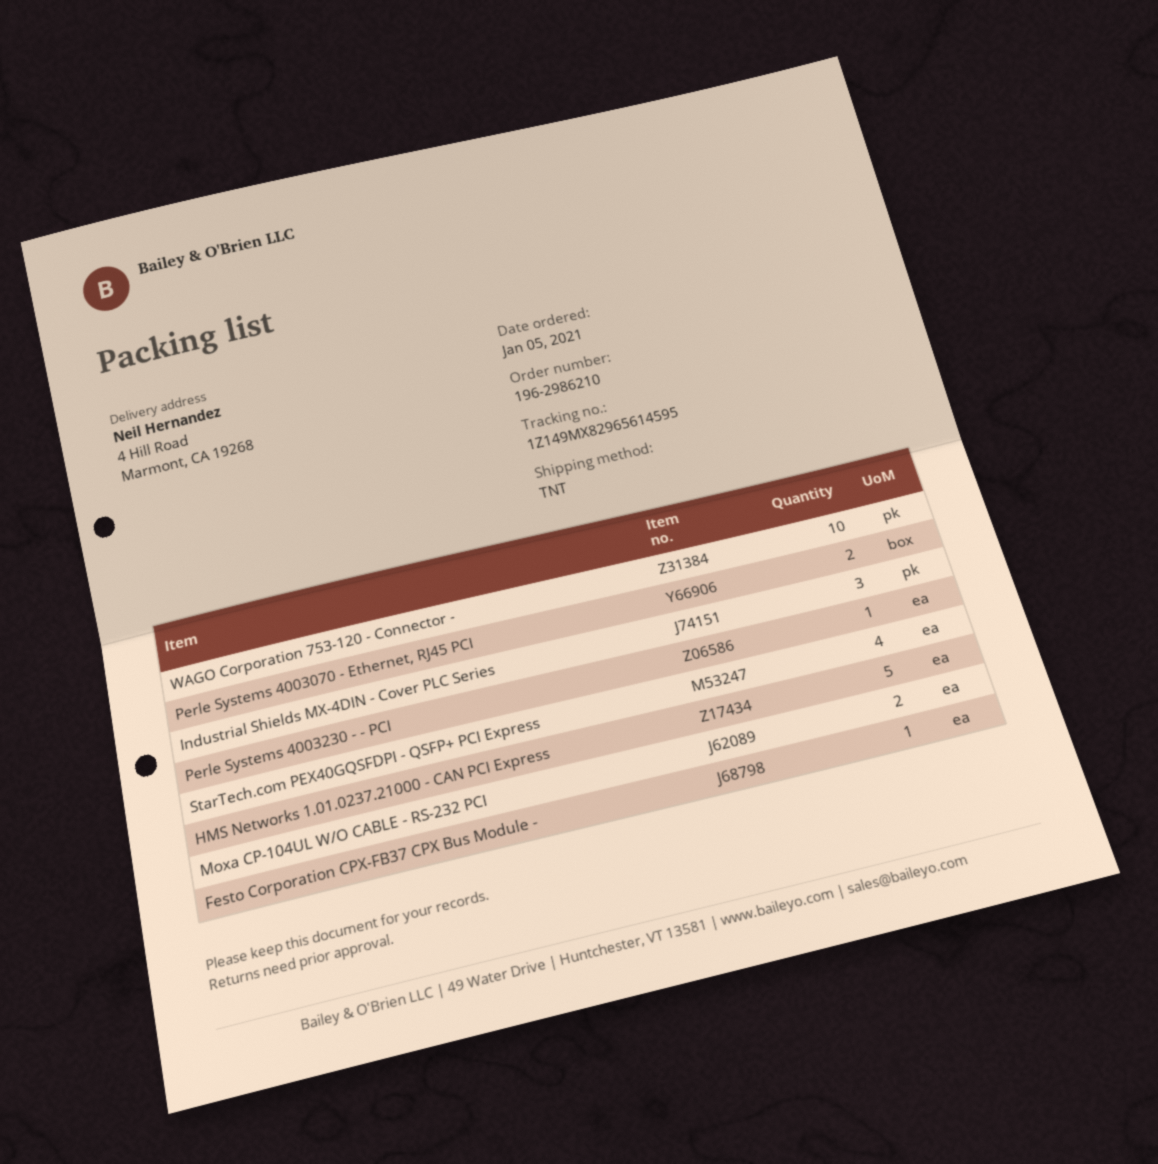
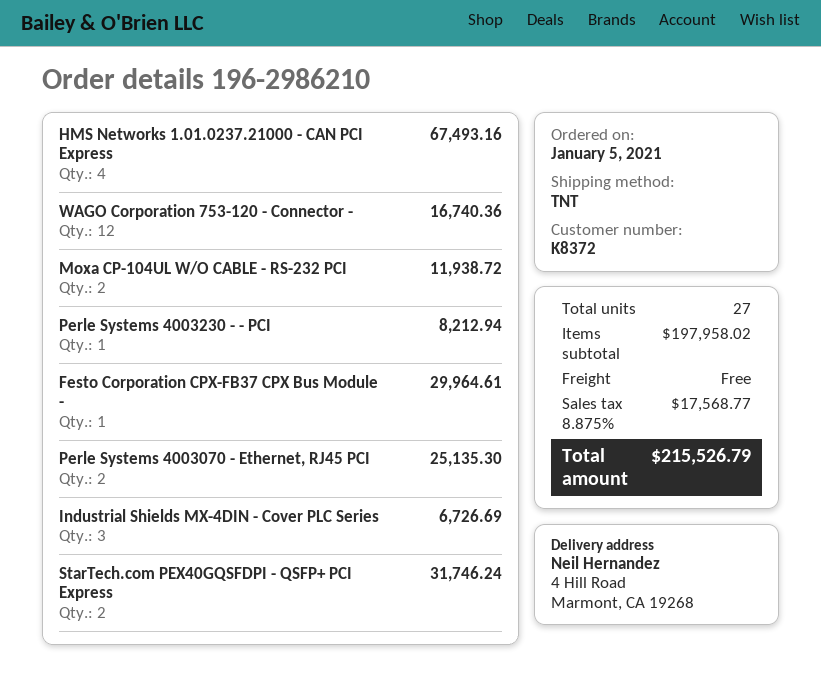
WAGO Corporation 753-120 - Connector -: 10 -> 12
StarTech.com PEX40GQSFDPI - QSFP+ PCI Express: 4 -> 2
HMS Networks 1.01.0237.21000 - CAN PCI Express: 5 -> 4

